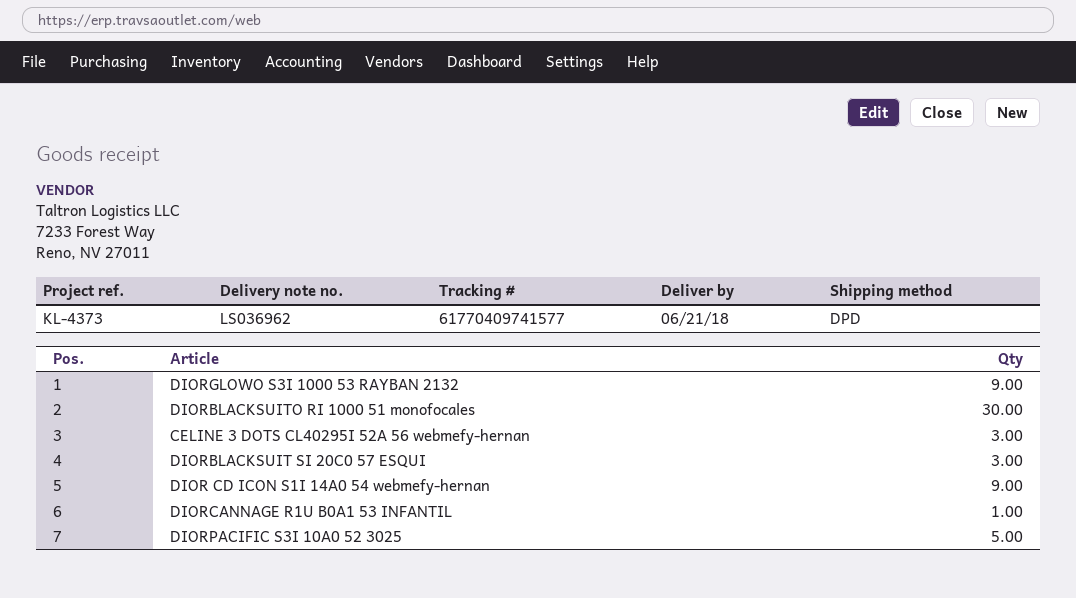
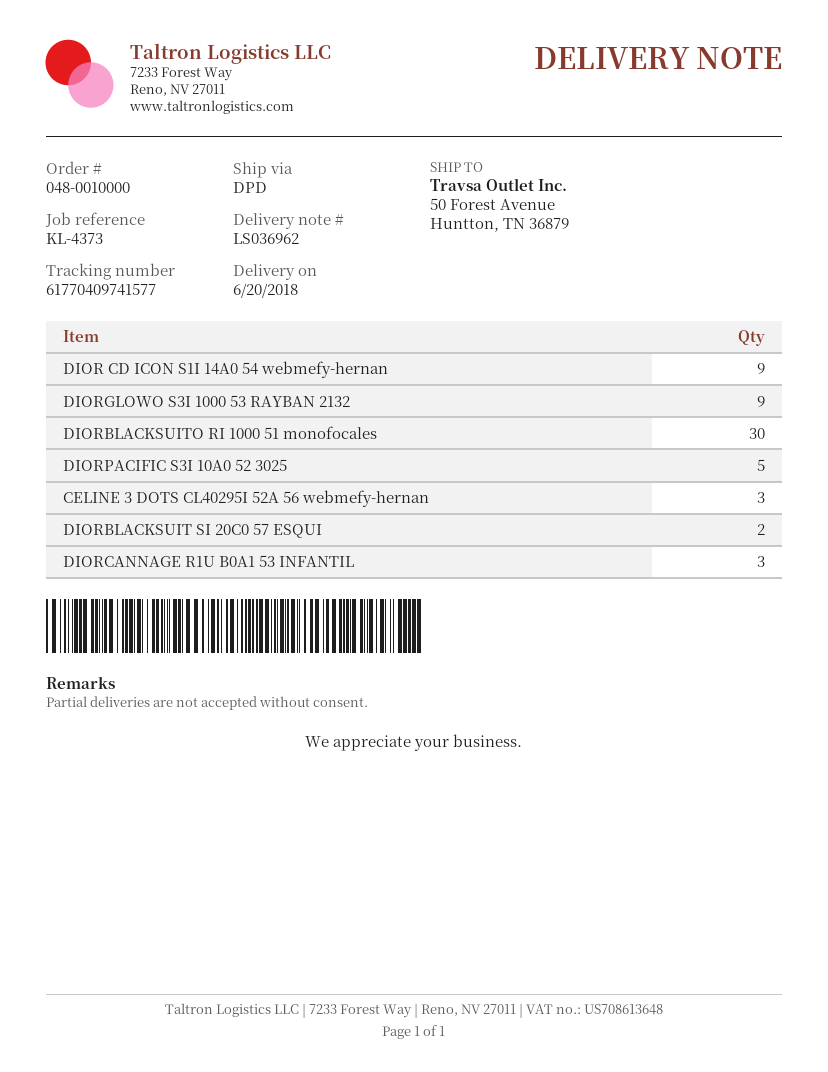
delivery date: 2018-06-21 -> 2018-06-20
DIORBLACKSUIT SI 20C0 57 ESQUI: 3 -> 2
DIORCANNAGE R1U B0A1 53 INFANTIL: 1 -> 3

